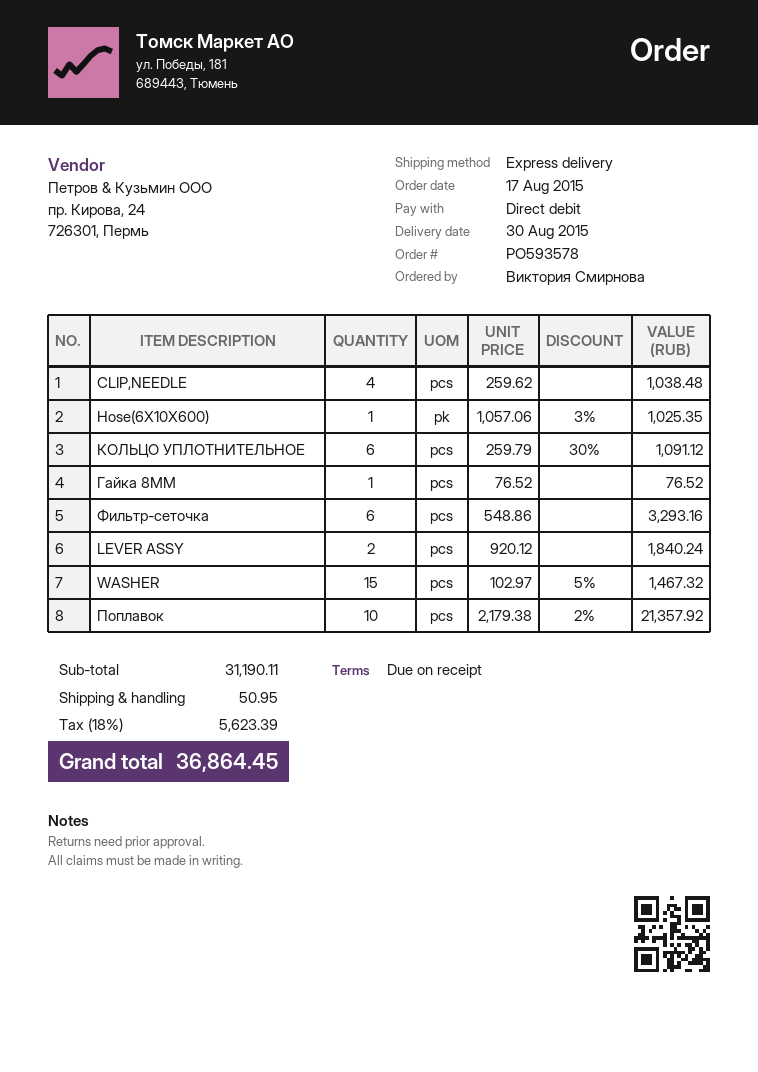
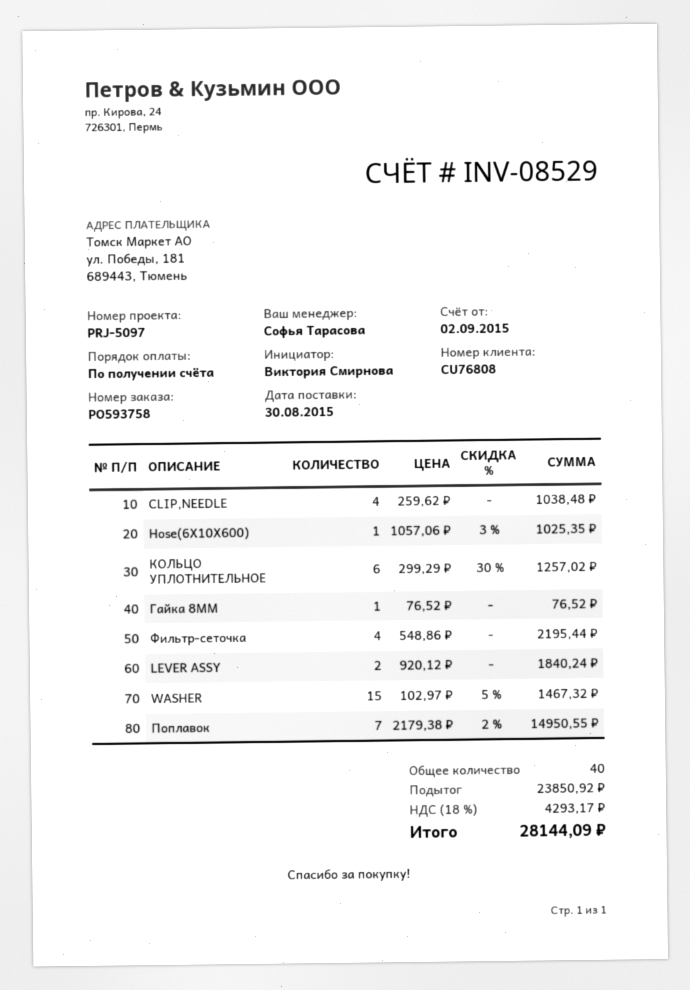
order number: PO593578 -> PO593758
КОЛЬЦО УПЛОТНИТЕЛЬНОЕ: 6 x 259.79 - 30% = 1091.12 -> 6 x 299.29 - 30% = 1257.02
Фильтр-сеточка: 6 x 548.86 = 3293.16 -> 4 x 548.86 = 2195.44
Поплавок: 10 x 2179.38 - 2% = 21357.92 -> 7 x 2179.38 - 2% = 14950.55
subtotal: 31190.11 -> 23850.92
shipping: 50.95 -> none
tax: 18% = 5623.39 -> 18% = 4293.17
total: 36864.45 -> 28144.09

